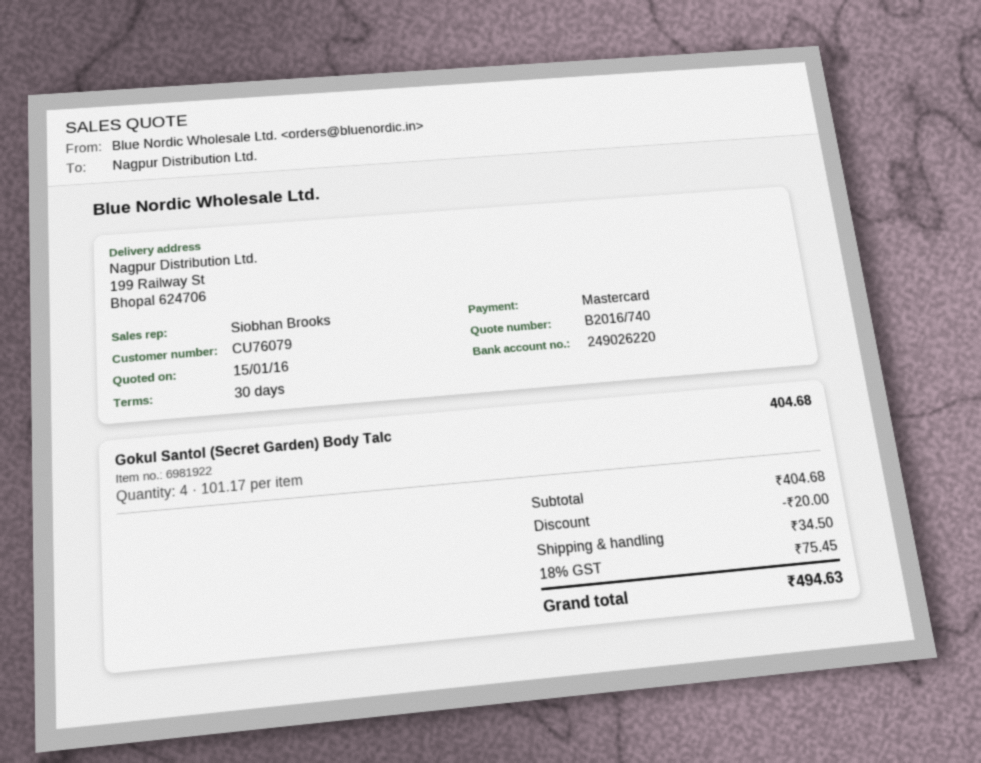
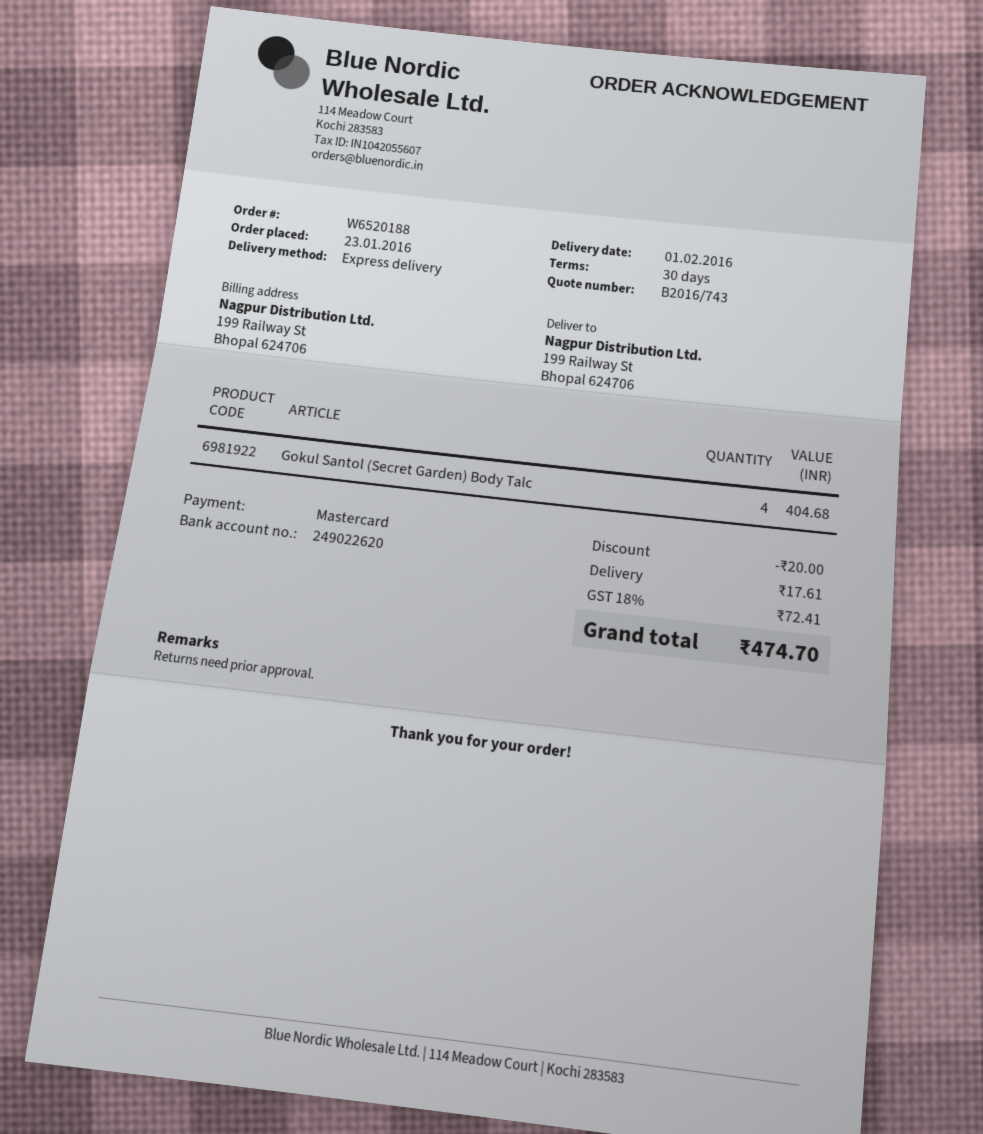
quote number: B2016/740 -> B2016/743
bank account: 249026220 -> 249022620
shipping: 34.50 -> 17.61
tax: 18% = 75.45 -> 18% = 72.41
total: 494.63 -> 474.70

